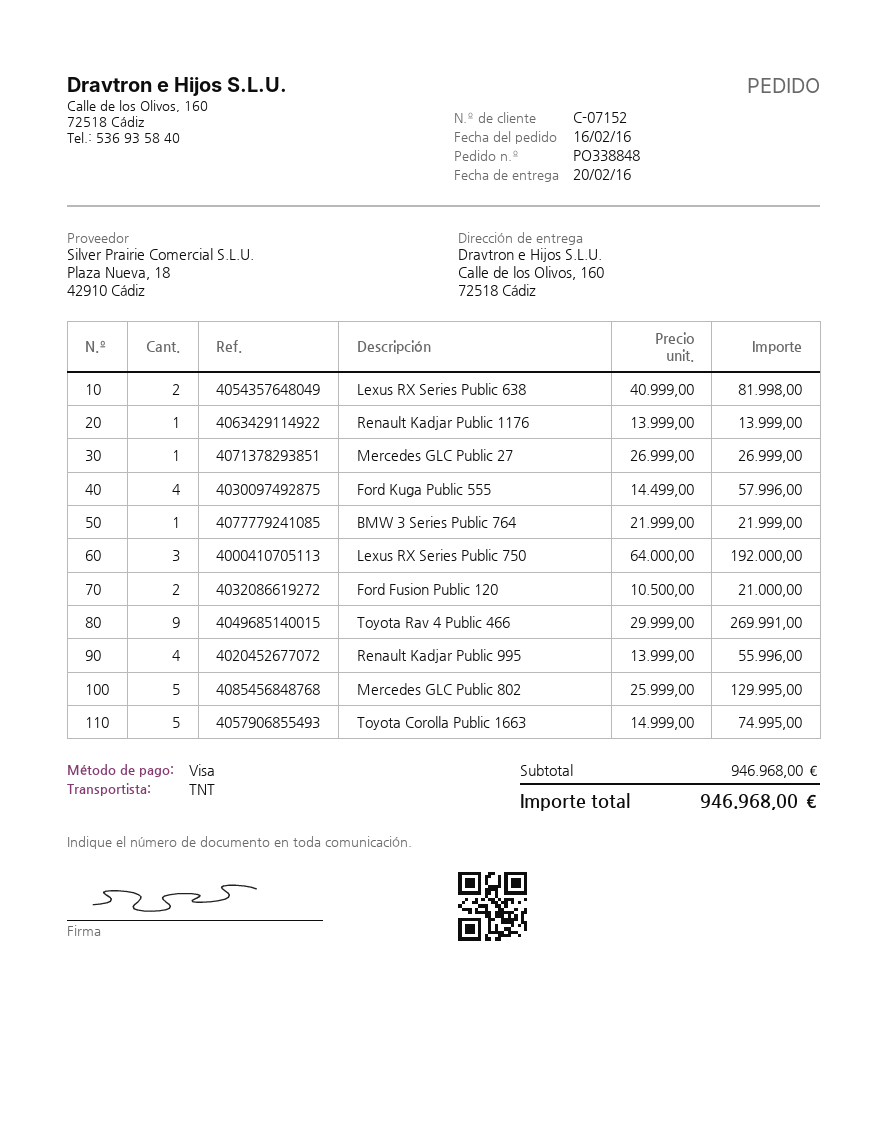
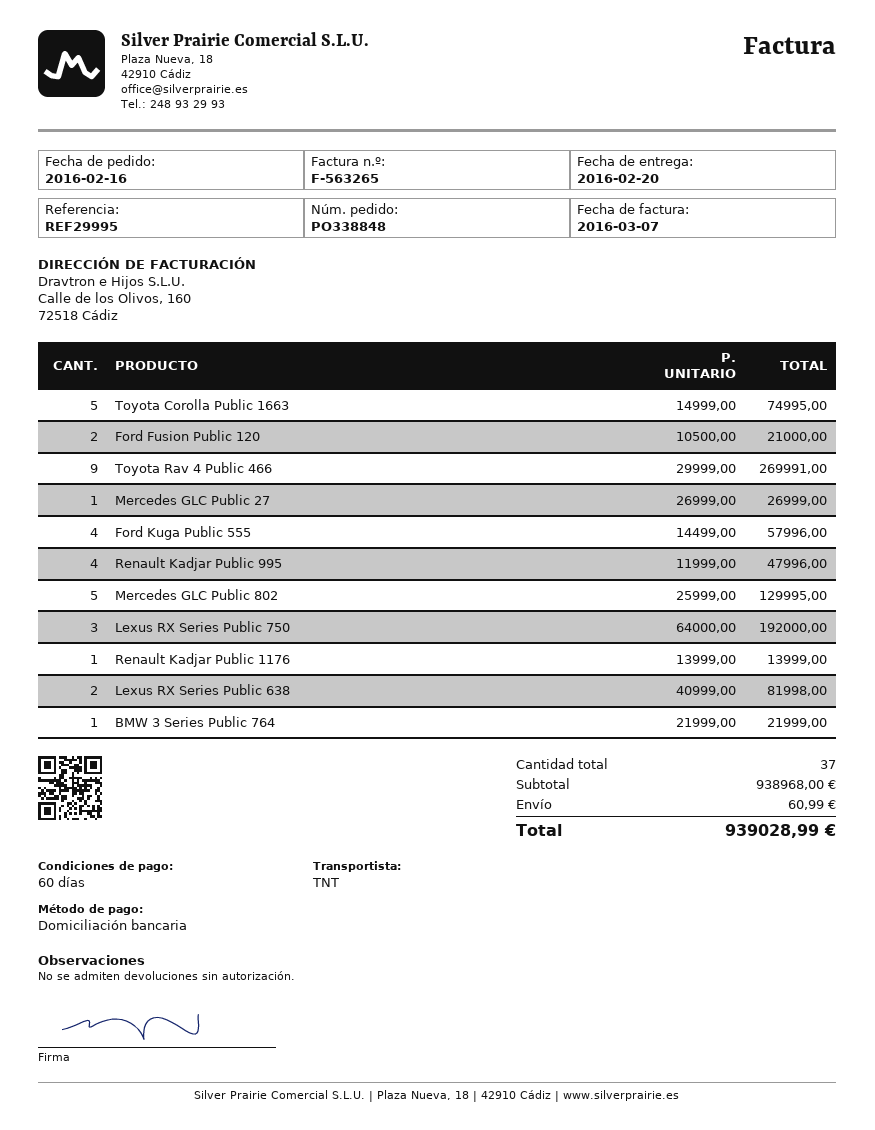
payment method: Visa -> direct debit
Renault Kadjar Public 995: 4 x 13999.00 = 55996.00 -> 4 x 11999.00 = 47996.00
subtotal: 946968.00 -> 938968.00
shipping: none -> 60.99
total: 946968.00 -> 939028.99

